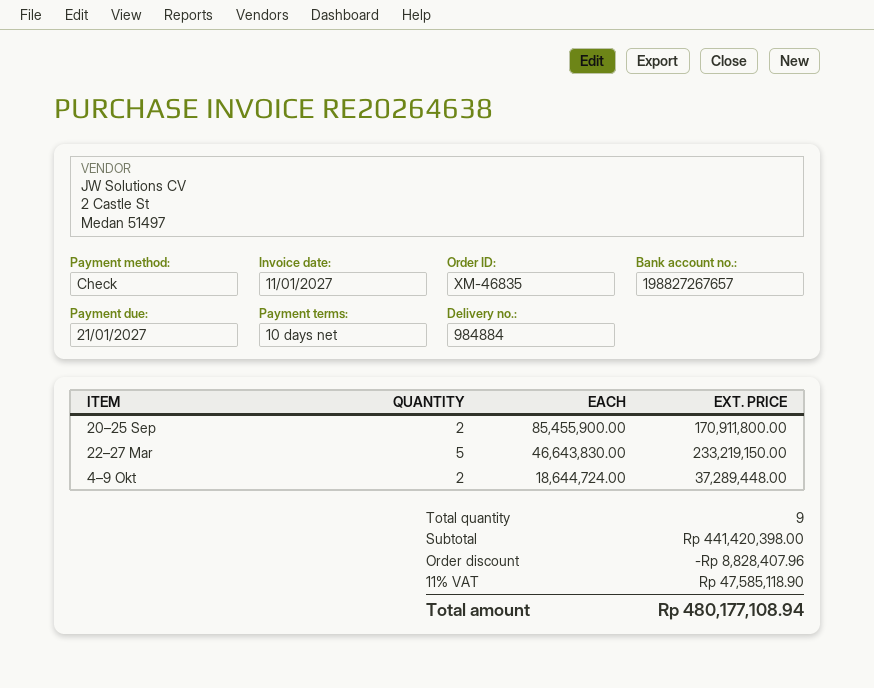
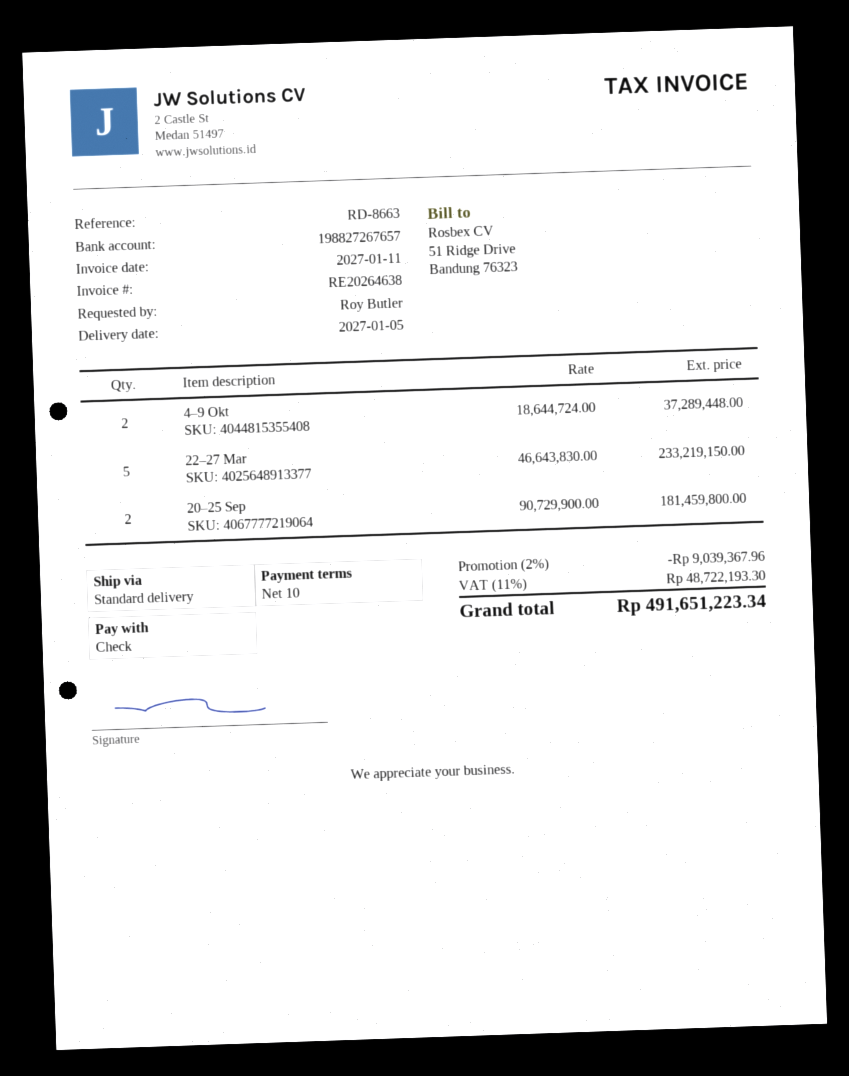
20–25 Sep: 2 x 85455900.00 = 170911800.00 -> 2 x 90729900.00 = 181459800.00
discount: 8828407.96 -> 9039367.96
tax: 11% = 47585118.90 -> 11% = 48722193.30
total: 480177108.94 -> 491651223.34

